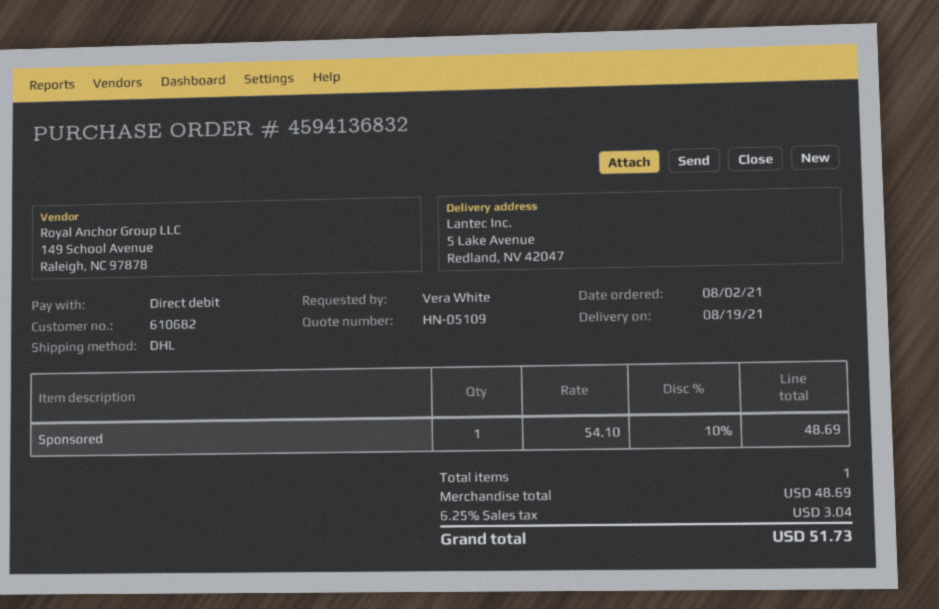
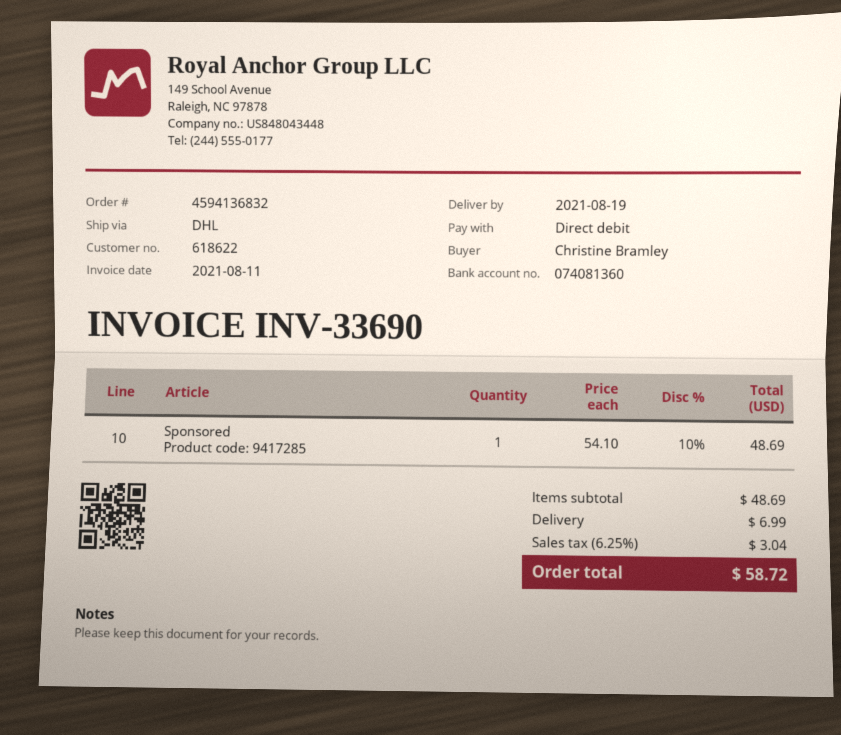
customer number: 610682 -> 618622
ordered by: Vera White -> Christine Bramley
shipping: none -> 6.99
total: 51.73 -> 58.72

